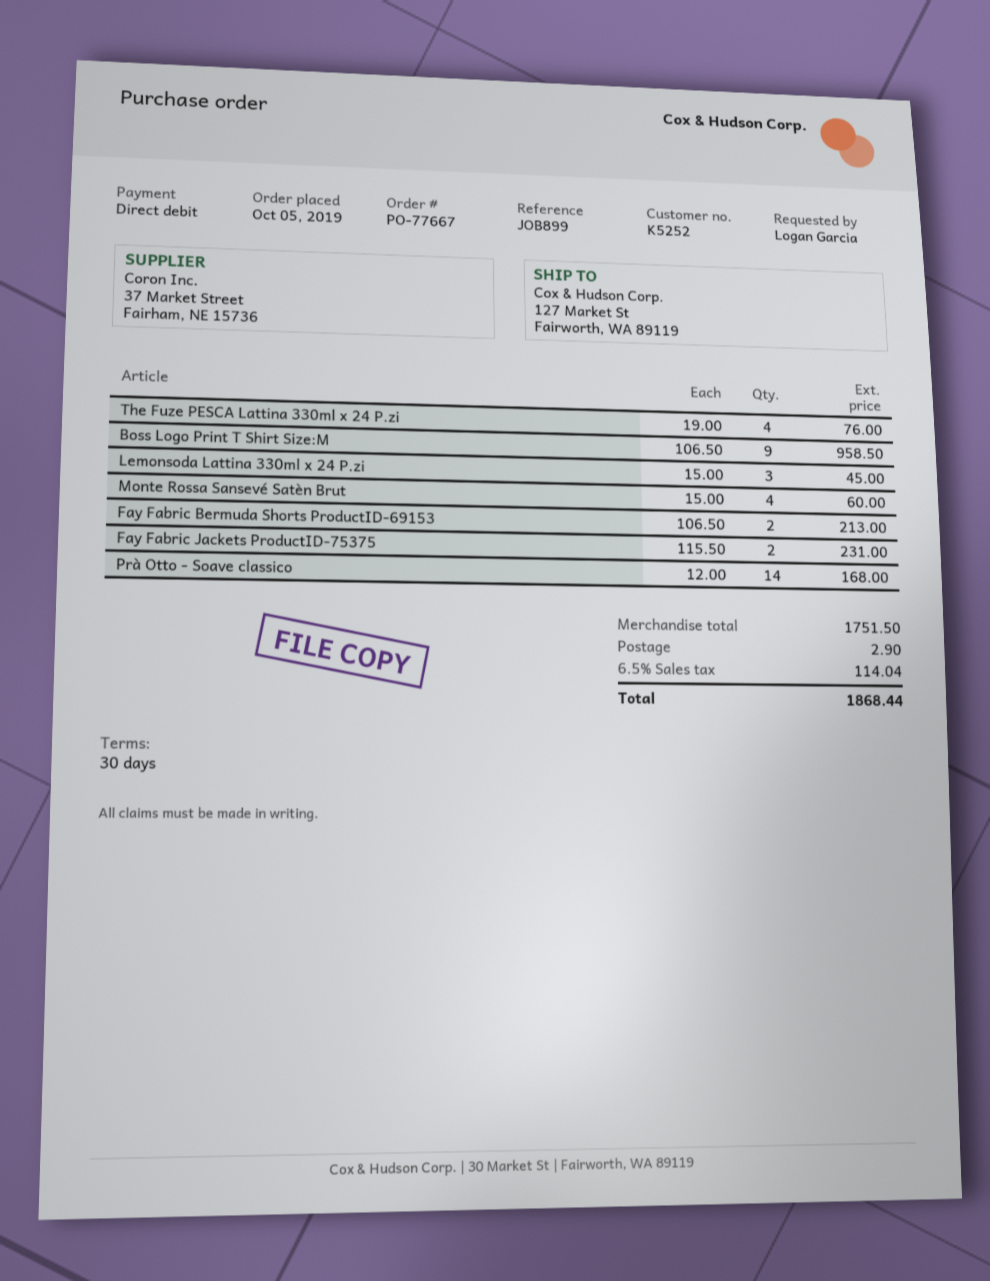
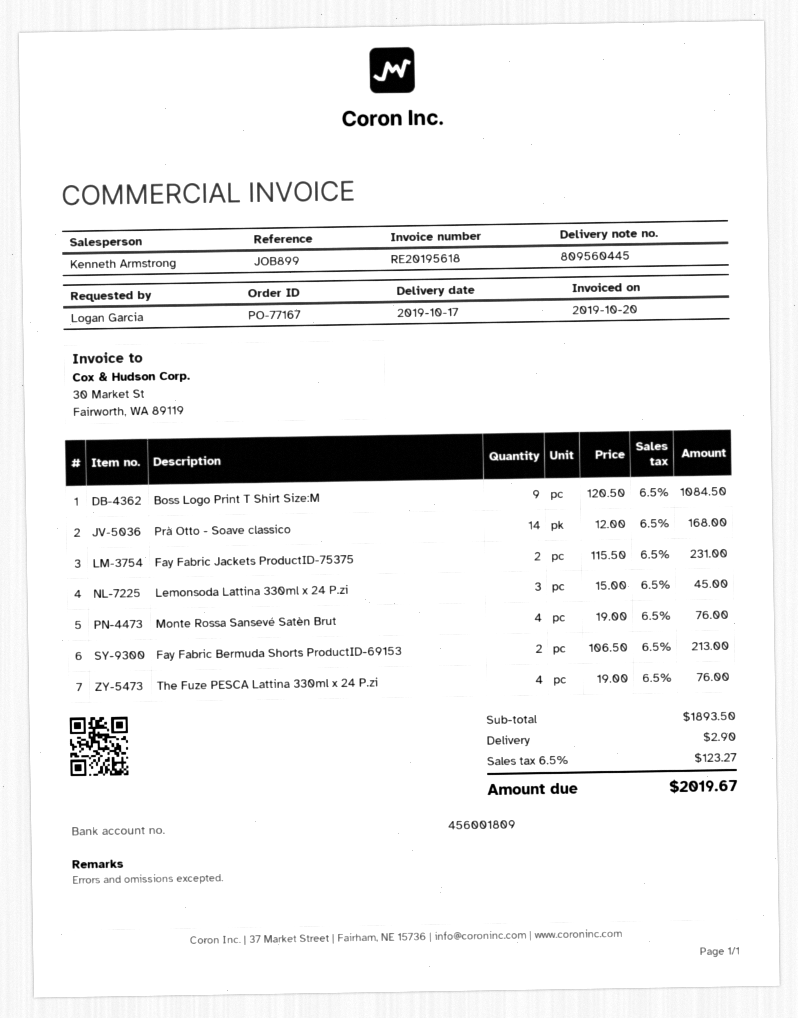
order number: PO-77667 -> PO-77167
Boss Logo Print T Shirt Size:M: 9 x 106.50 = 958.50 -> 9 x 120.50 = 1084.50
Monte Rossa Sansevé Satèn Brut: 4 x 15.00 = 60.00 -> 4 x 19.00 = 76.00
subtotal: 1751.50 -> 1893.50
tax: 6.5% = 114.04 -> 6.5% = 123.27
total: 1868.44 -> 2019.67

